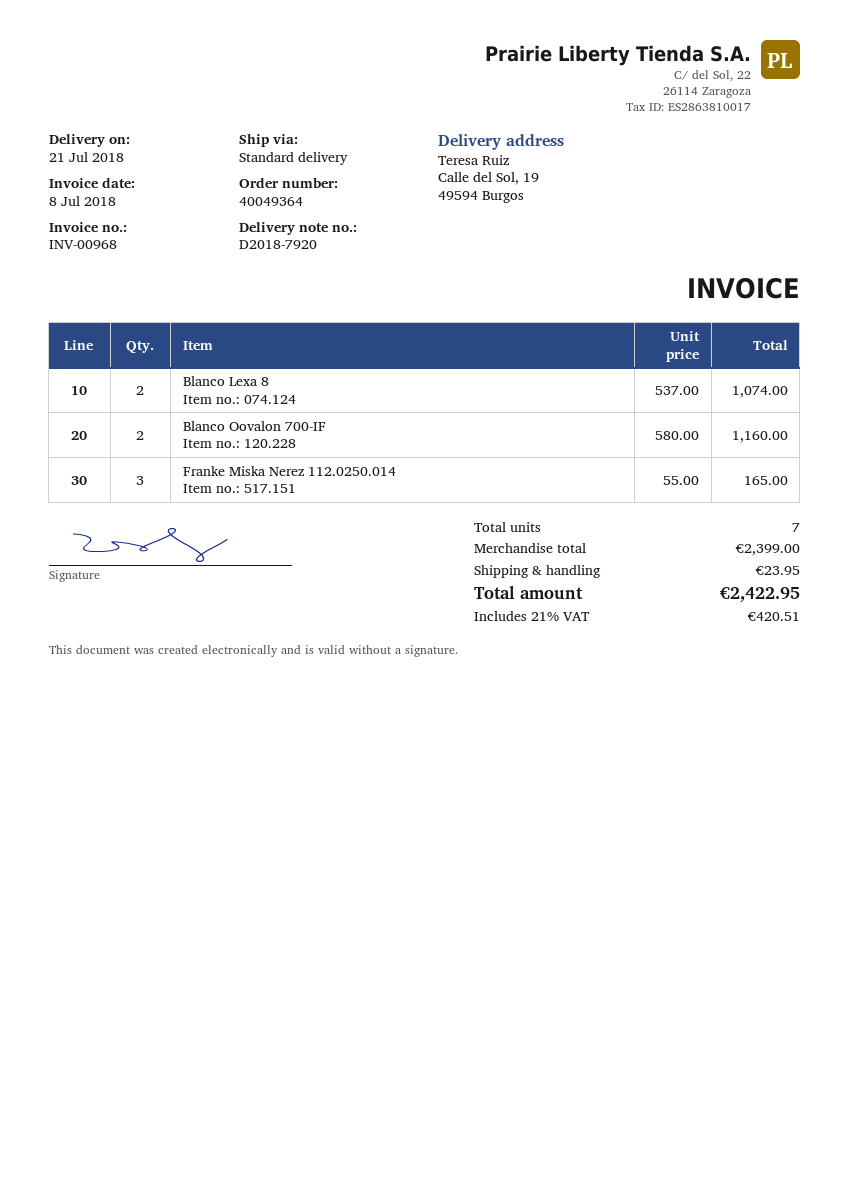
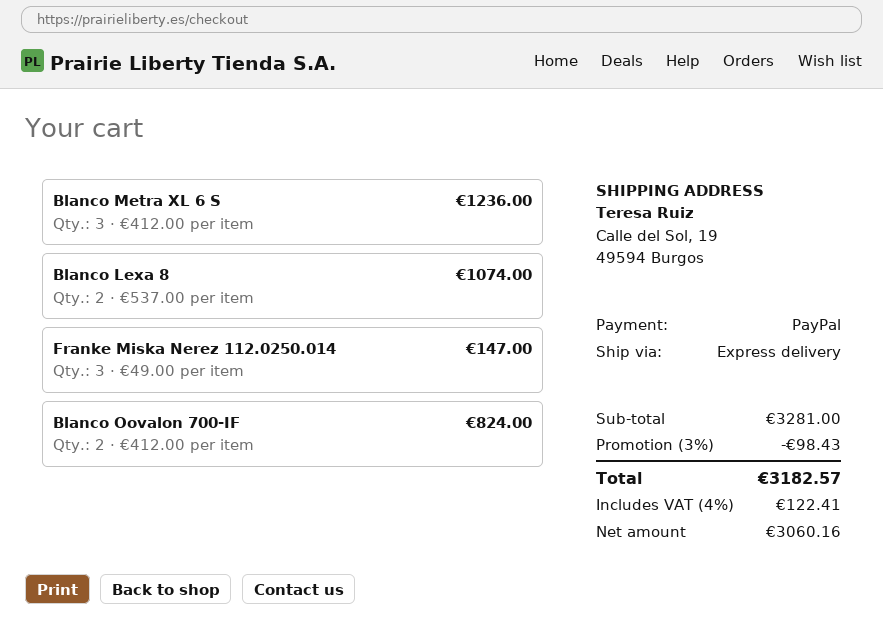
shipping method: standard -> express
Blanco Oovalon 700-IF: 2 x 580.00 = 1160.00 -> 2 x 412.00 = 824.00
Franke Miska Nerez 112.0250.014: 3 x 55.00 = 165.00 -> 3 x 49.00 = 147.00
Blanco Metra XL 6 S: none -> 3 x 412.00 = 1236.00
subtotal: 2399.00 -> 3281.00
discount: none -> 3% = 98.43
shipping: 23.95 -> none
tax: 21% = 420.51 -> 4% = 122.41
total: 2422.95 -> 3182.57

